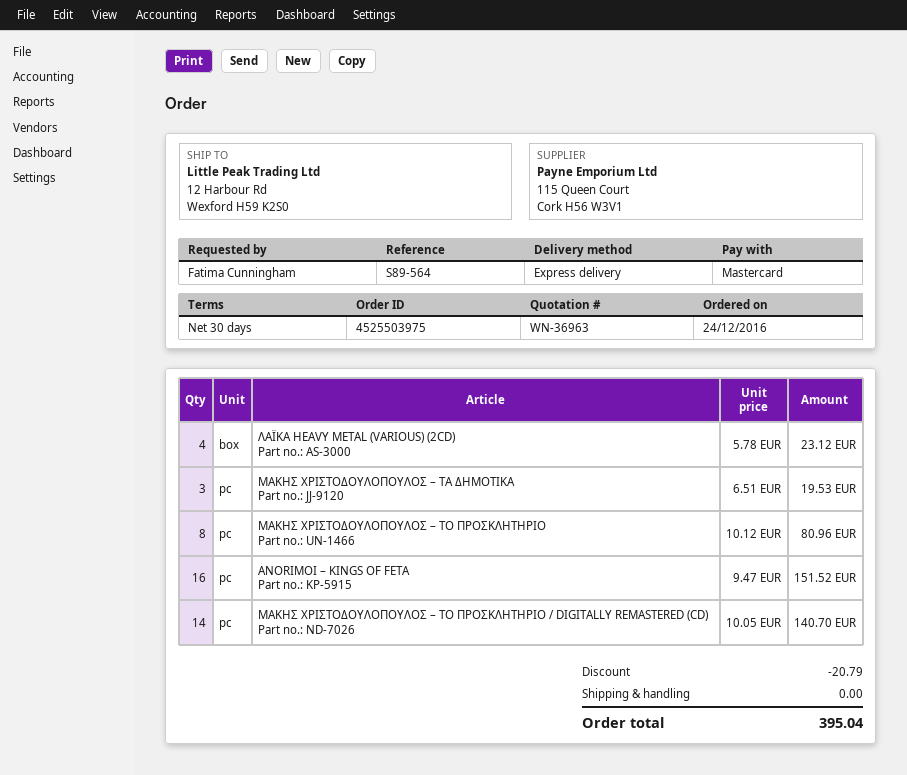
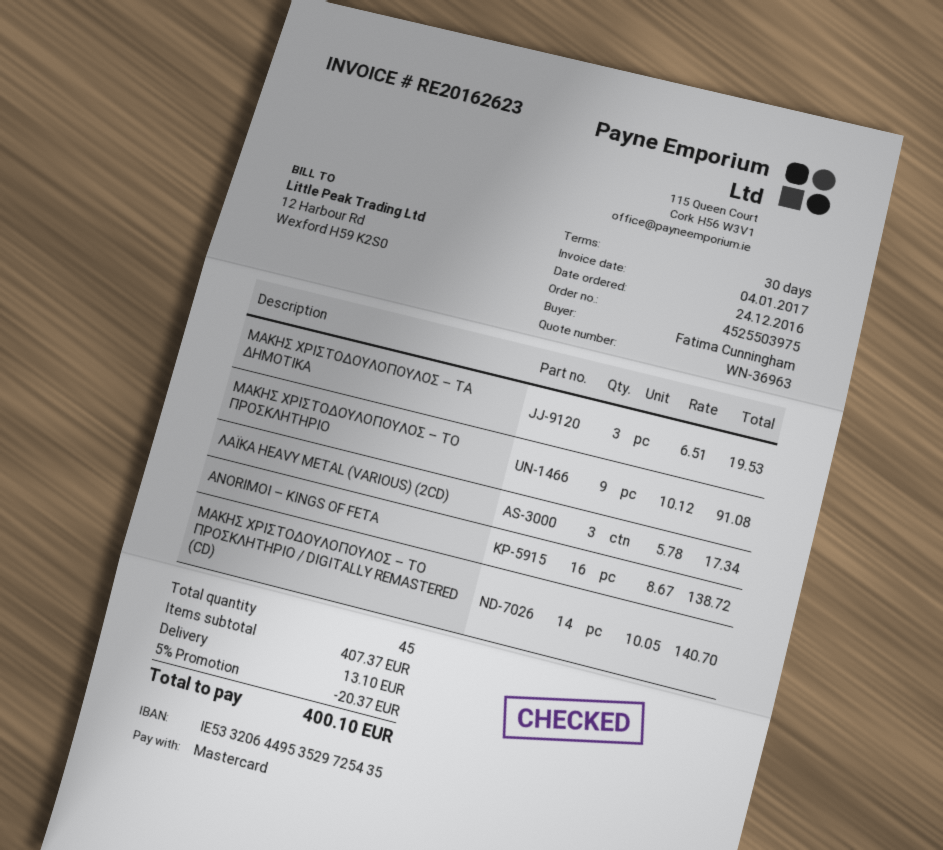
ΛΑΪΚΑ HEAVY METAL (VARIOUS) (2CD): 4 x 5.78 = 23.12 -> 3 x 5.78 = 17.34
ΜΑΚΗΣ ΧΡΙΣΤΟΔΟΥΛΟΠΟΥΛΟΣ – ΤΟ ΠΡΟΣΚΛΗΤΗΡΙΟ: 8 x 10.12 = 80.96 -> 9 x 10.12 = 91.08
ANORIMOI – KINGS OF FETA: 16 x 9.47 = 151.52 -> 16 x 8.67 = 138.72
discount: 20.79 -> 20.37
shipping: 0.00 -> 13.10
total: 395.04 -> 400.10

